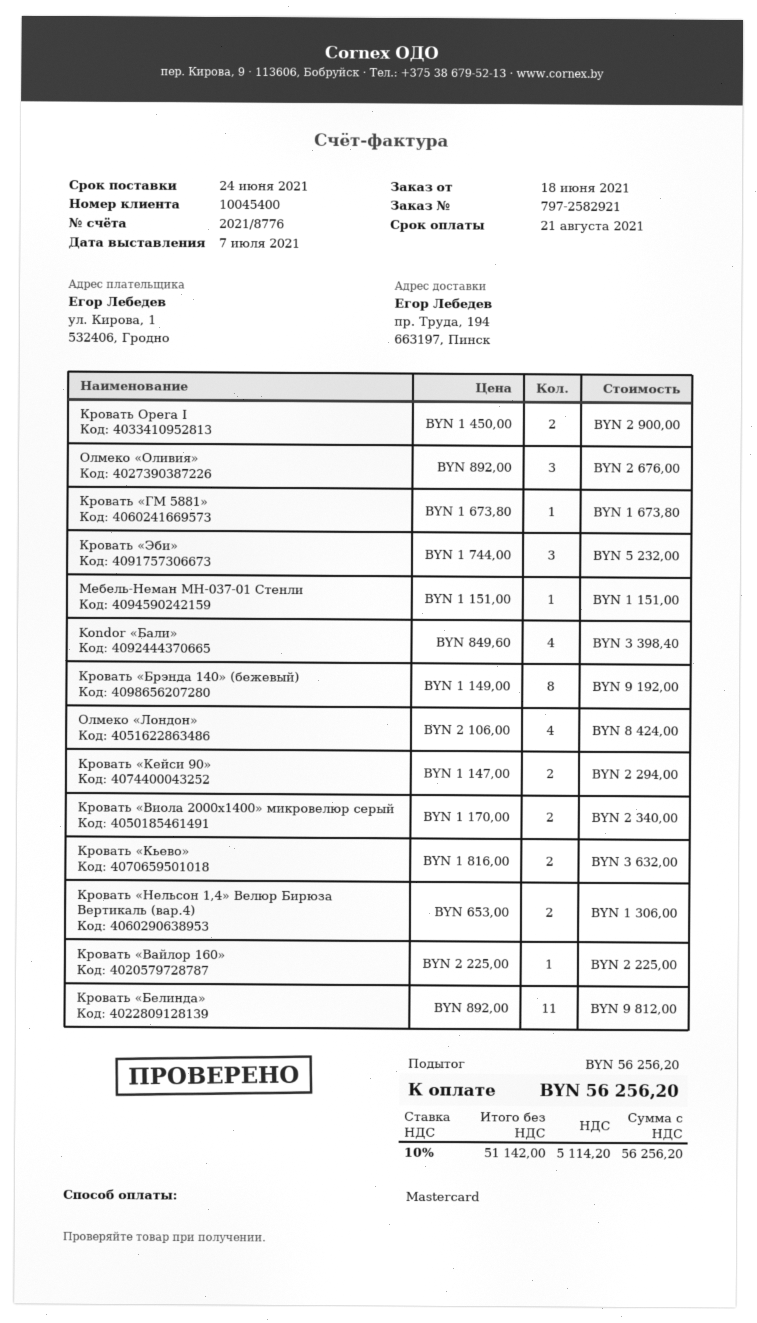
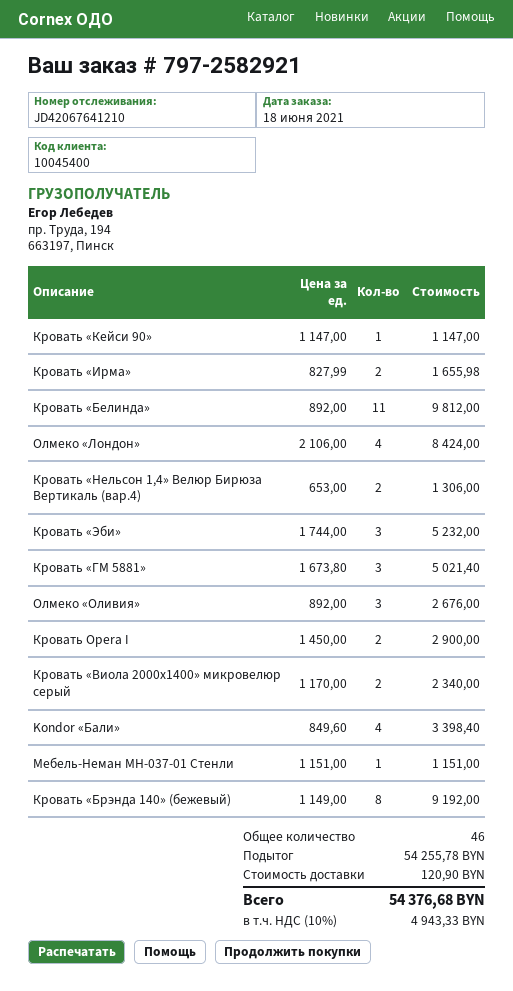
Кровать «ГМ 5881»: 1 x 1673.80 = 1673.80 -> 3 x 1673.80 = 5021.40
Кровать «Кейси 90»: 2 x 1147.00 = 2294.00 -> 1 x 1147.00 = 1147.00
Кровать «Кьево»: 2 x 1816.00 = 3632.00 -> none
Кровать «Вайлор 160»: 1 x 2225.00 = 2225.00 -> none
Кровать «Ирма»: none -> 2 x 827.99 = 1655.98
subtotal: 56256.20 -> 54255.78
shipping: none -> 120.90
tax: 10% = 5114.20 -> 10% = 4943.33
total: 56256.20 -> 54376.68

